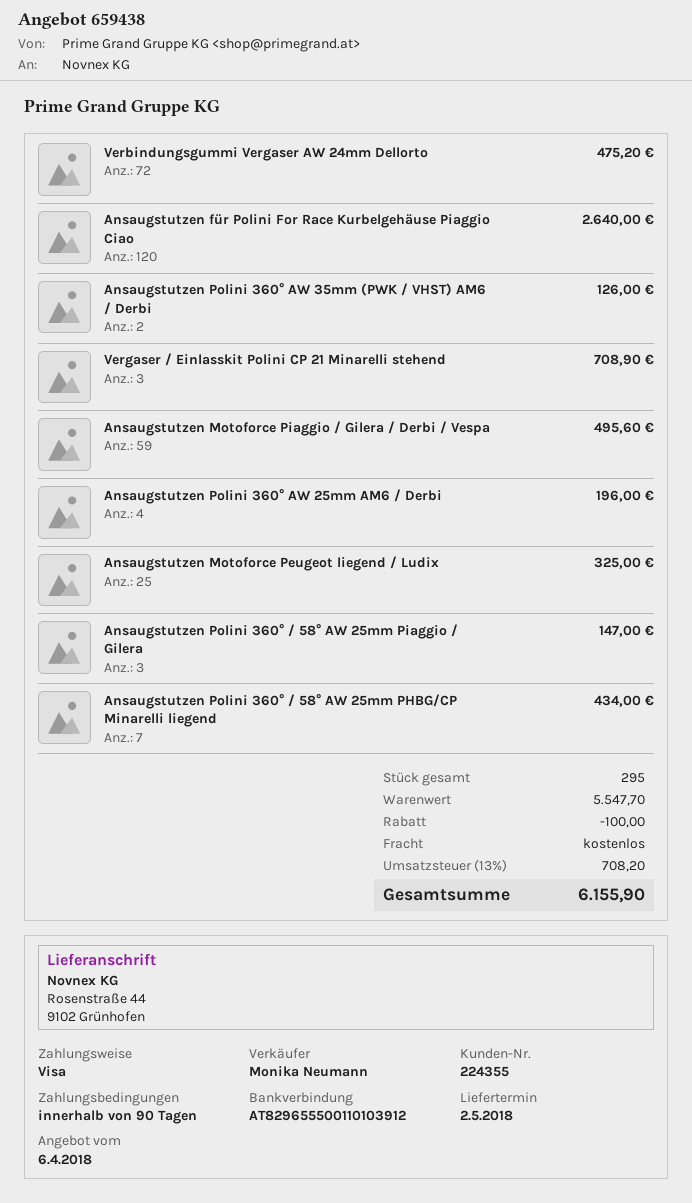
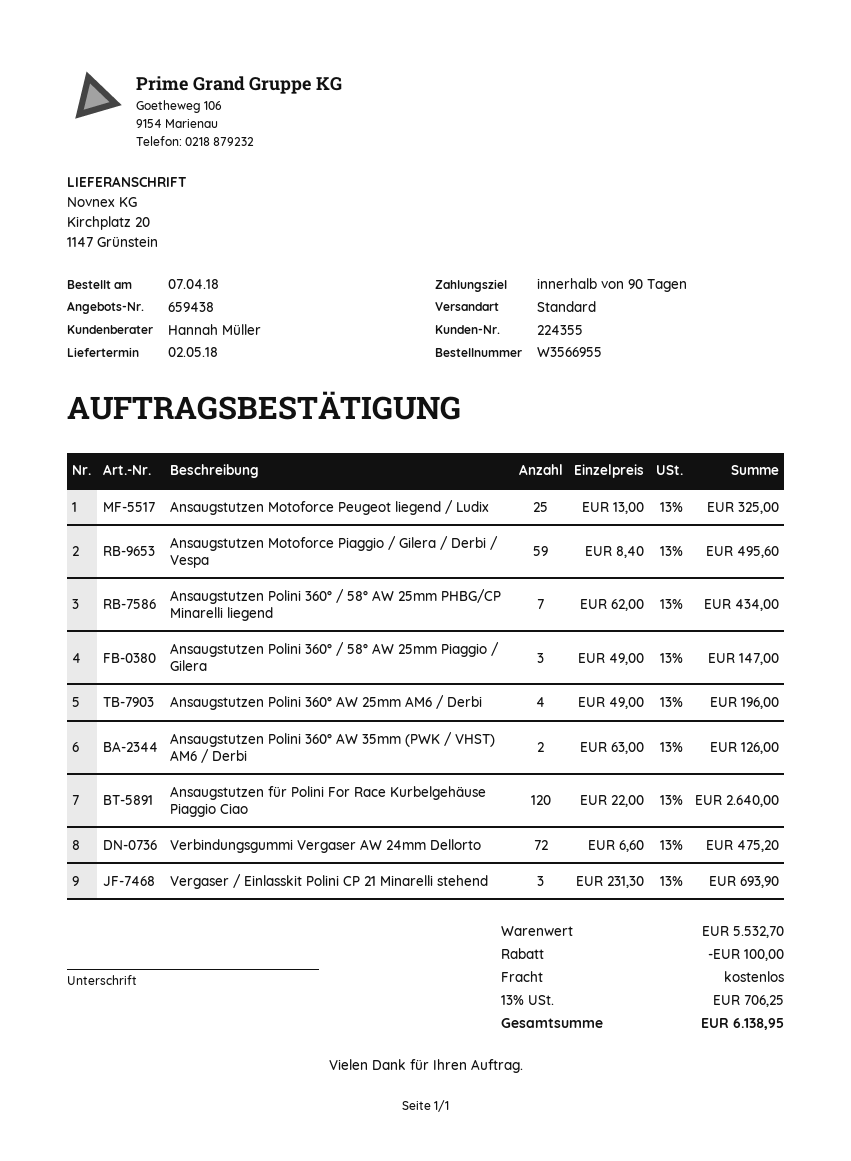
sales rep: Monika Neumann -> Hannah Müller
ship to: Rosenstraße 44, 9102 Grünhofen -> Kirchplatz 20, 1147 Grünstein
Vergaser / Einlasskit Polini CP 21 Minarelli stehend: 3 for 708.90 -> 3 for 693.90
subtotal: 5547.70 -> 5532.70
tax: 13% = 708.20 -> 13% = 706.25
total: 6155.90 -> 6138.95

